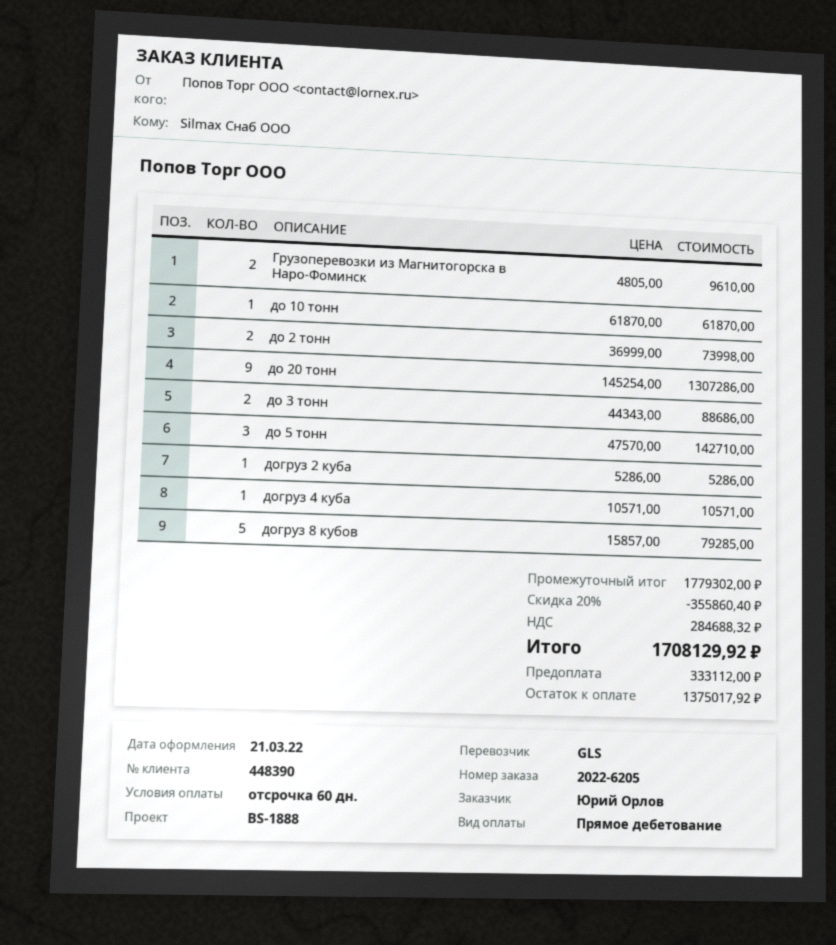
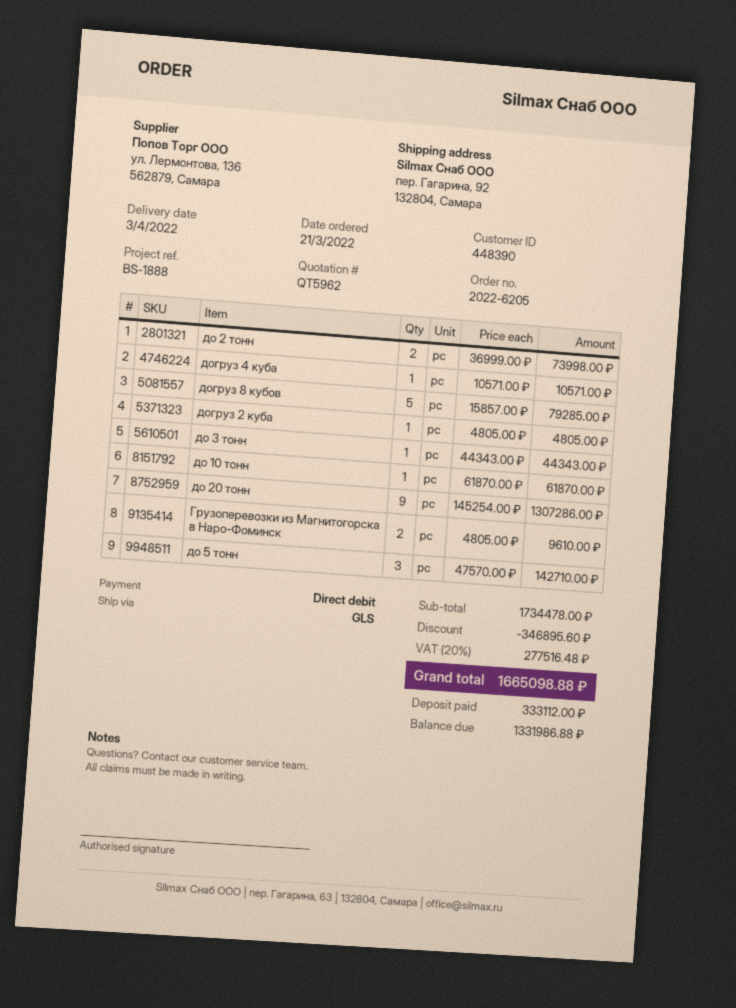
до 3 тонн: 2 x 44343.00 = 88686.00 -> 1 x 44343.00 = 44343.00
догруз 2 куба: 1 x 5286.00 = 5286.00 -> 1 x 4805.00 = 4805.00
subtotal: 1779302.00 -> 1734478.00
discount: 355860.40 -> 346895.60
tax: 284688.32 -> 277516.48
total: 1708129.92 -> 1665098.88
balance: 1375017.92 -> 1331986.88

